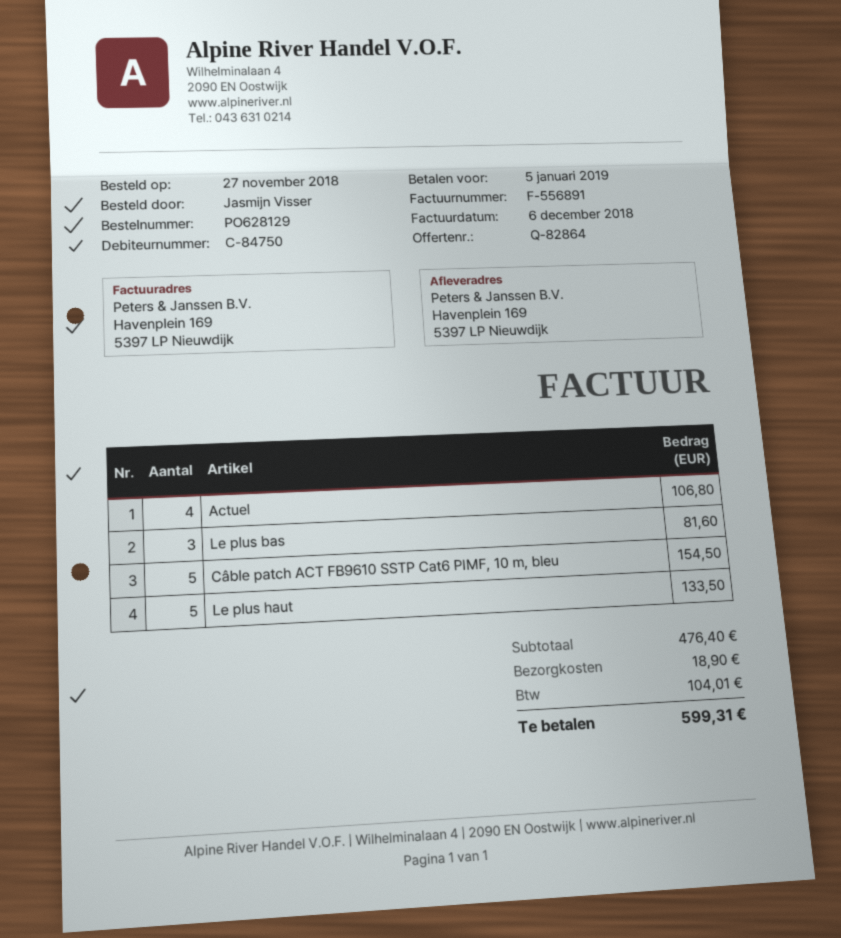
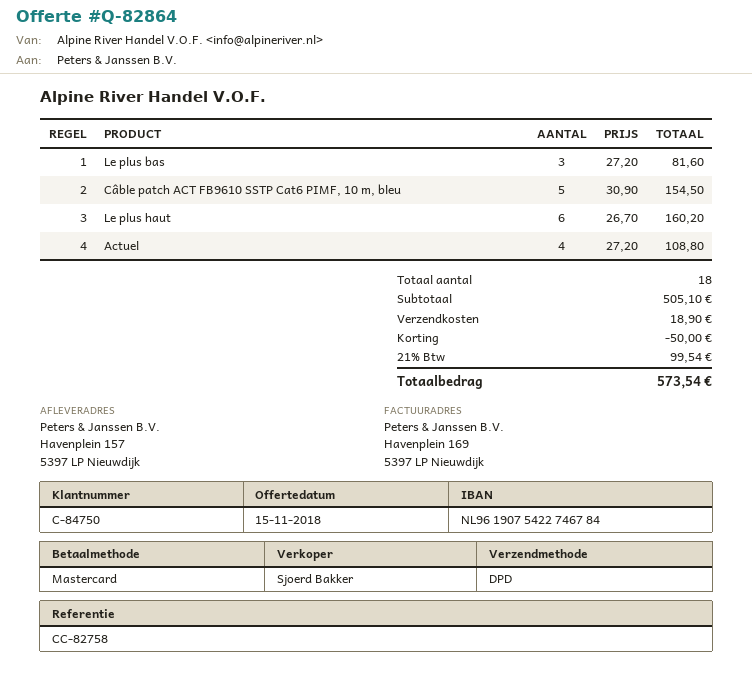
ship to: Havenplein 169, 5397 LP Nieuwdijk -> Havenplein 157, 5397 LP Nieuwdijk
Actuel: 4 for 106.80 -> 4 for 108.80
Le plus haut: 5 for 133.50 -> 6 for 160.20
subtotal: 476.40 -> 505.10
discount: none -> 50.00
tax: 104.01 -> 99.54
total: 599.31 -> 573.54

